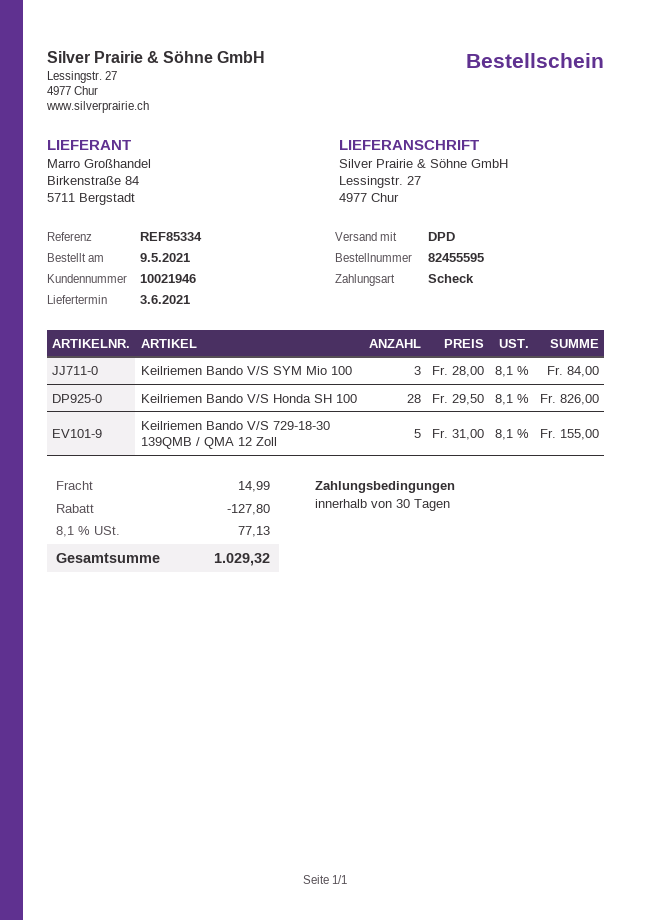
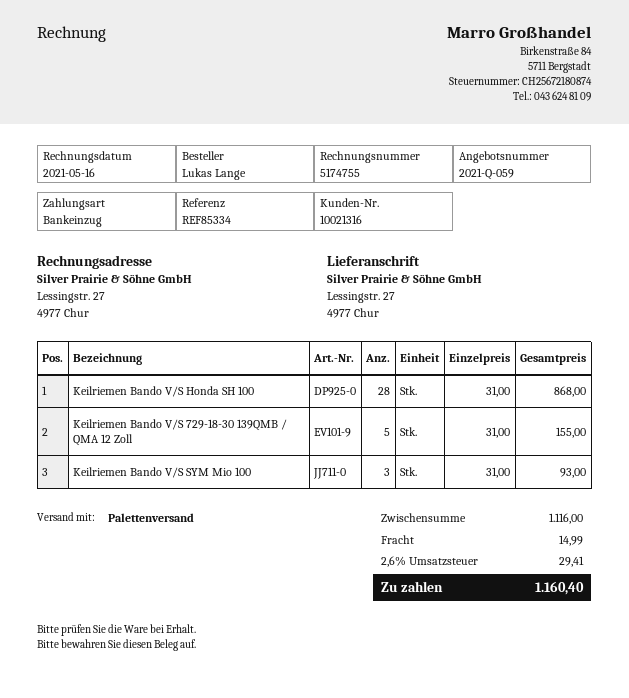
customer number: 10021946 -> 10021316
payment method: cheque -> direct debit
shipping method: DPD -> pallet freight
Keilriemen Bando V/S SYM Mio 100: 3 x 28.00 = 84.00 -> 3 x 31.00 = 93.00
Keilriemen Bando V/S Honda SH 100: 28 x 29.50 = 826.00 -> 28 x 31.00 = 868.00
discount: 127.80 -> none
tax: 8.1% = 77.13 -> 2.6% = 29.41
total: 1029.32 -> 1160.40

